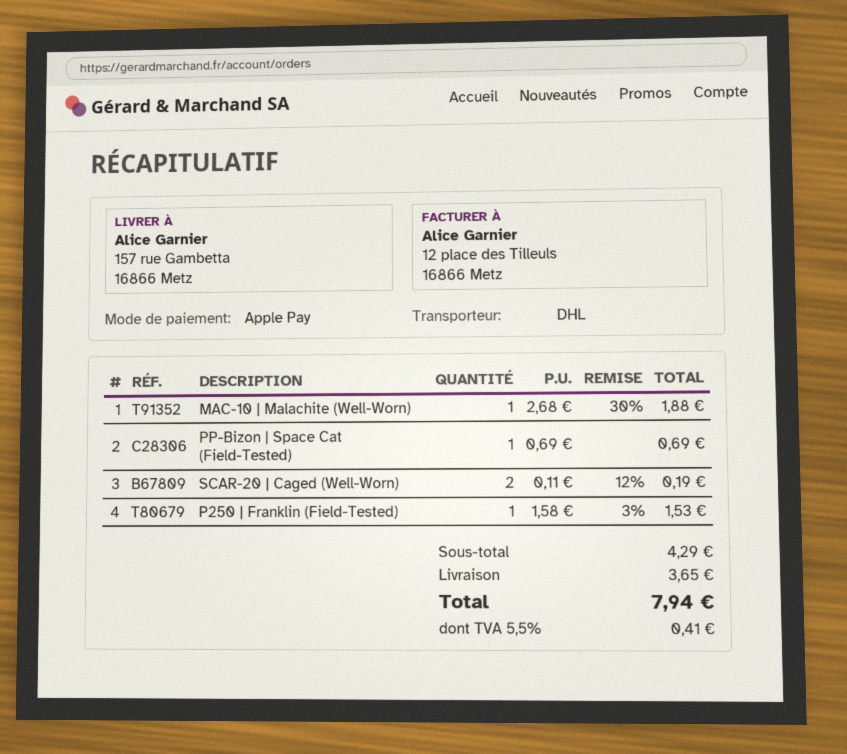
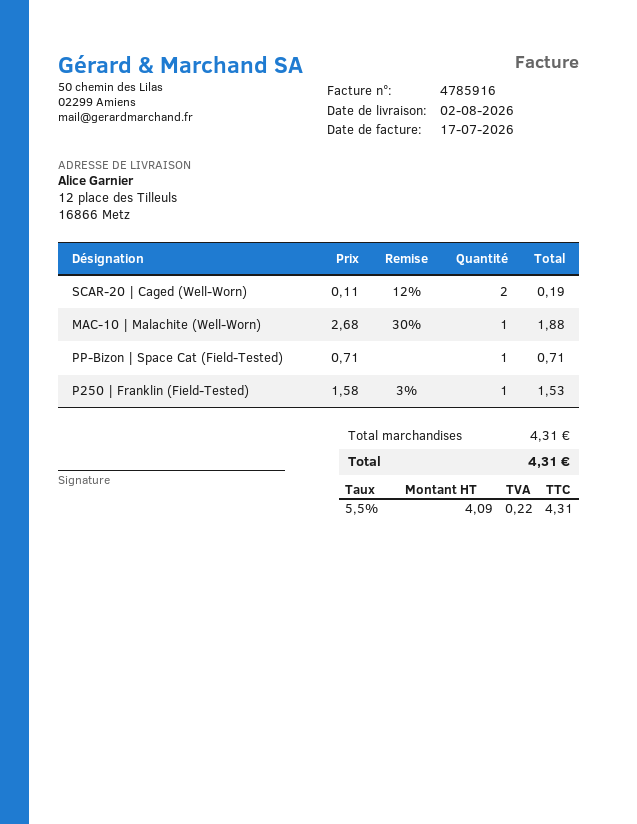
ship to: 157 rue Gambetta, 16866 Metz -> 12 place des Tilleuls, 16866 Metz
PP-Bizon | Space Cat (Field-Tested): 1 x 0.69 = 0.69 -> 1 x 0.71 = 0.71
subtotal: 4.29 -> 4.31
shipping: 3.65 -> none
tax: 5.5% = 0.41 -> 5.5% = 0.22
total: 7.94 -> 4.31

